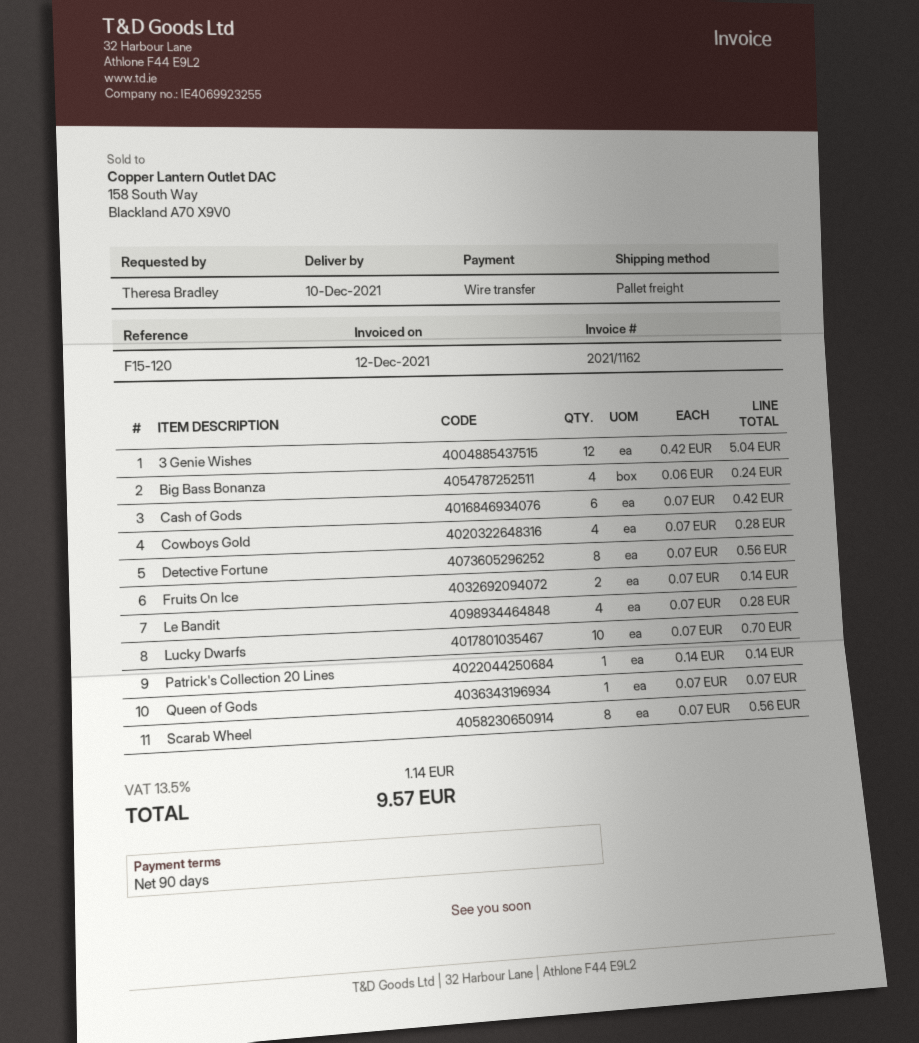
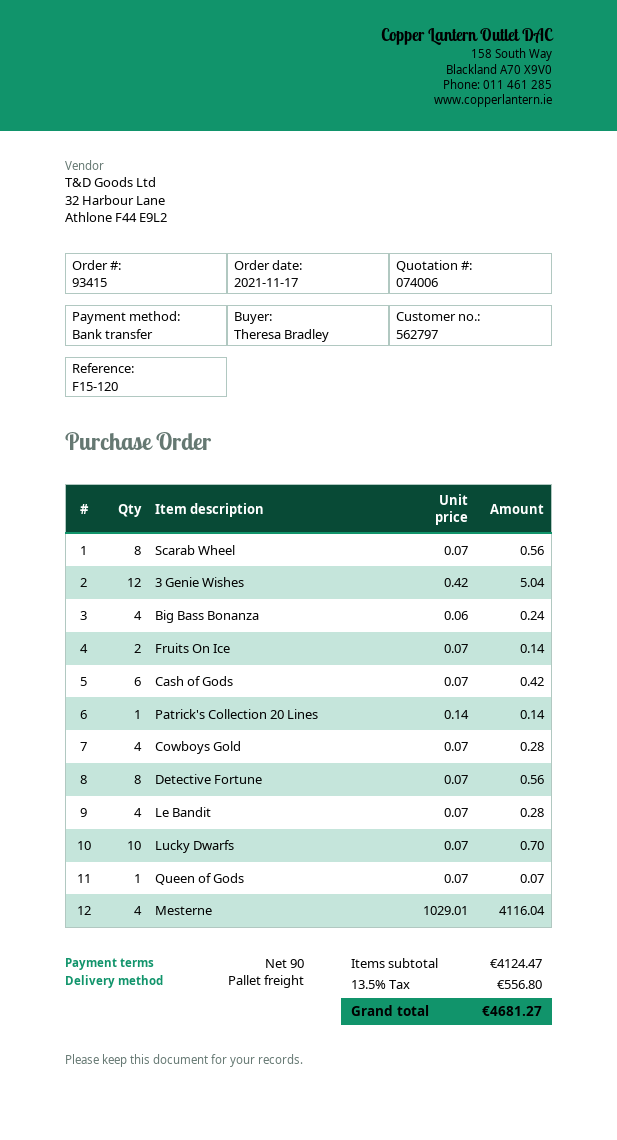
Mesterne: none -> 4 x 1029.01 = 4116.04
tax: 13.5% = 1.14 -> 13.5% = 556.80
total: 9.57 -> 4681.27

